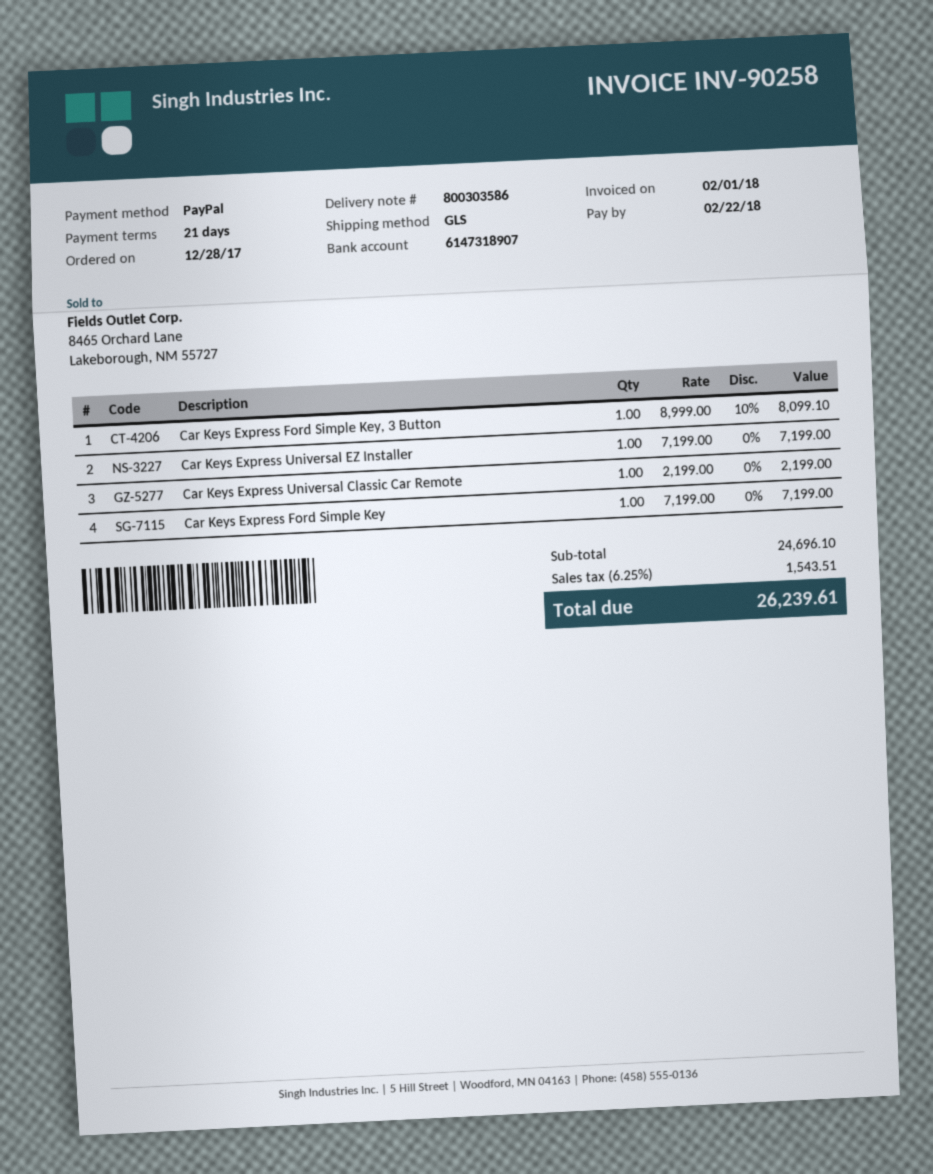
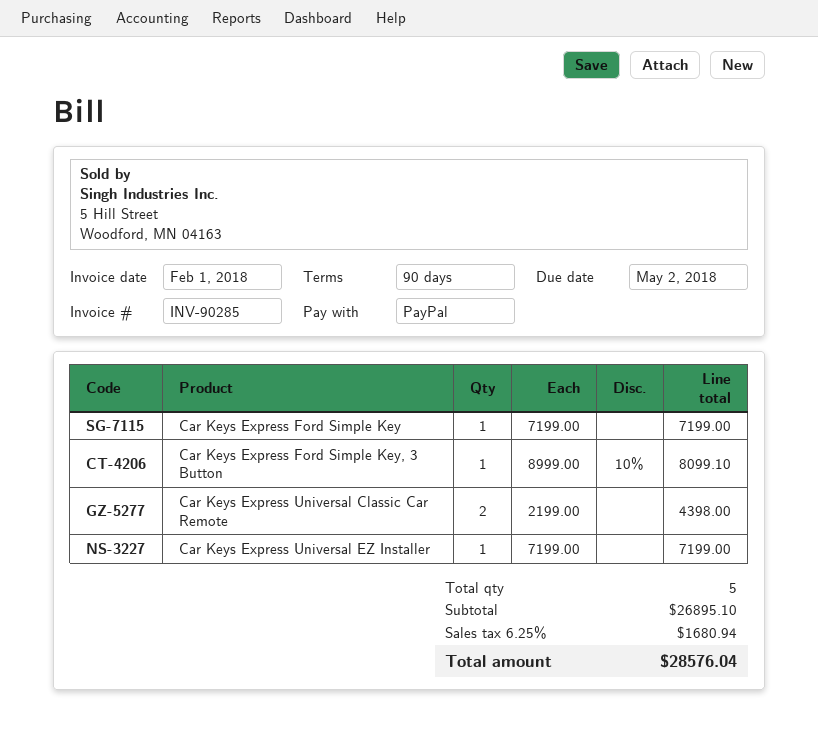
invoice number: INV-90258 -> INV-90285
payment terms: 21 days -> 90 days
due date: 2018-02-22 -> 2018-05-02
Car Keys Express Universal Classic Car Remote: 1 x 2199.00 = 2199.00 -> 2 x 2199.00 = 4398.00
subtotal: 24696.10 -> 26895.10
tax: 6.25% = 1543.51 -> 6.25% = 1680.94
total: 26239.61 -> 28576.04

